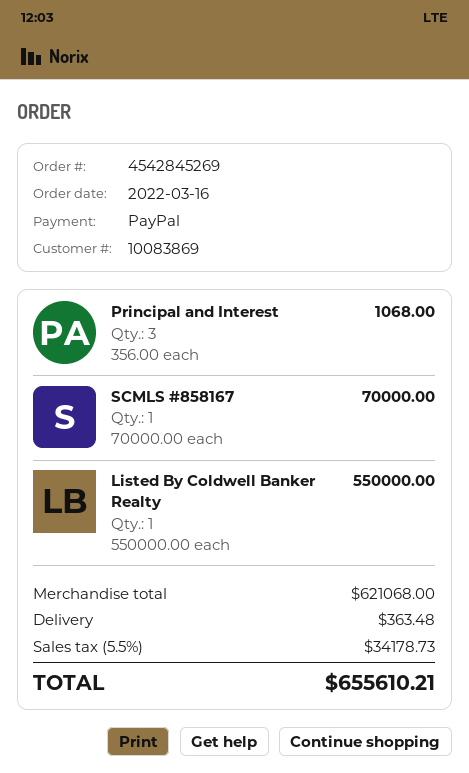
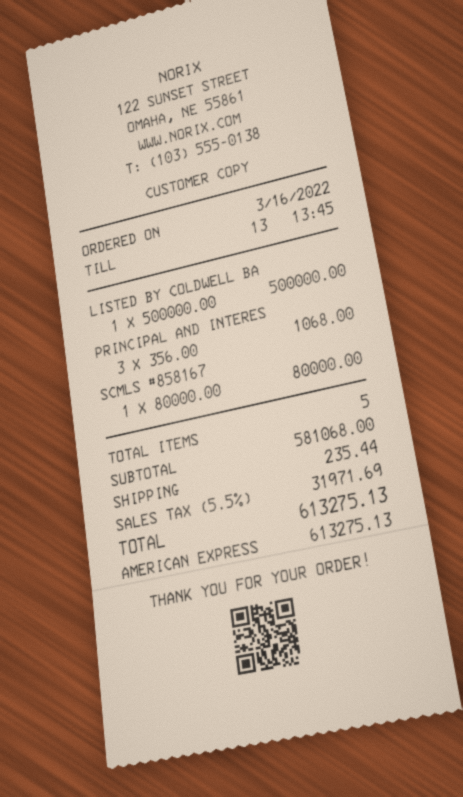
payment method: PayPal -> American Express
SCMLS #858167: 1 x 70000.00 = 70000.00 -> 1 x 80000.00 = 80000.00
Listed By Coldwell Banker Realty: 1 x 550000.00 = 550000.00 -> 1 x 500000.00 = 500000.00
subtotal: 621068.00 -> 581068.00
shipping: 363.48 -> 235.44
tax: 5.5% = 34178.73 -> 5.5% = 31971.69
total: 655610.21 -> 613275.13

